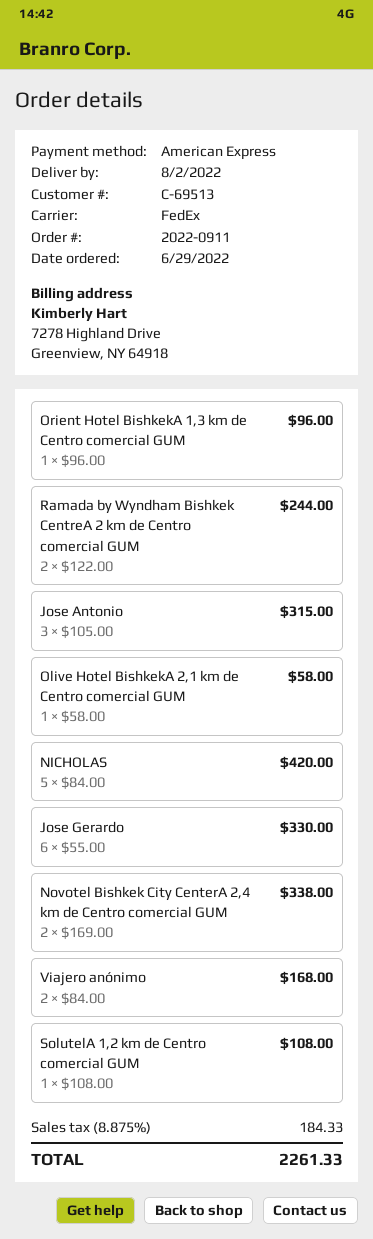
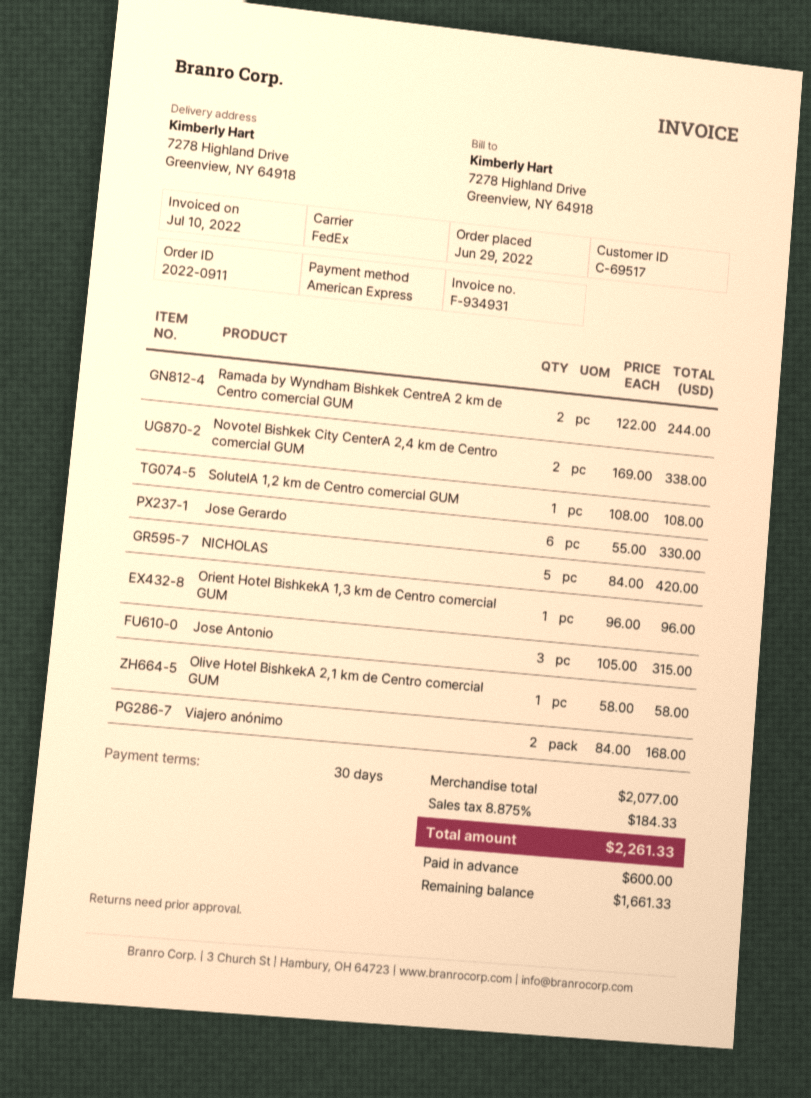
customer number: C-69513 -> C-69517

